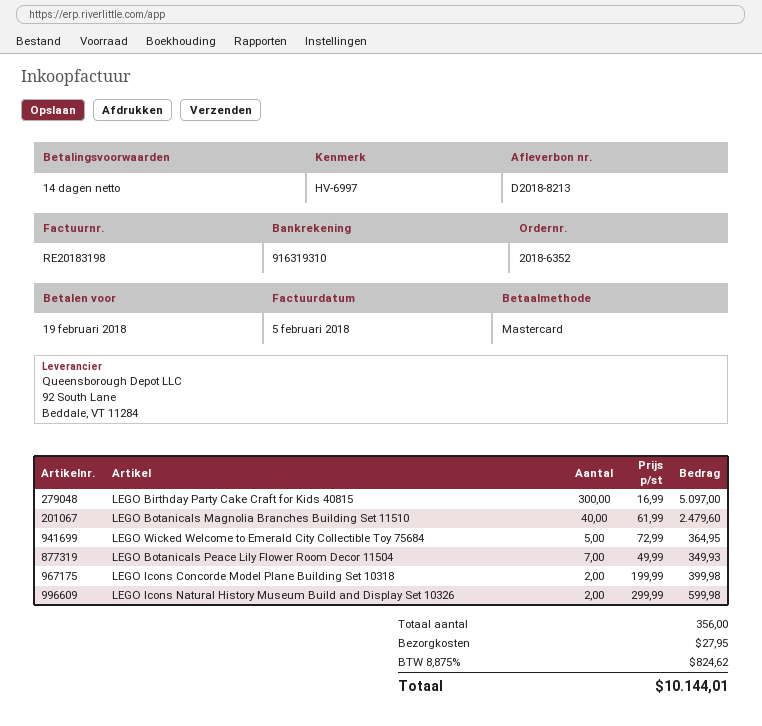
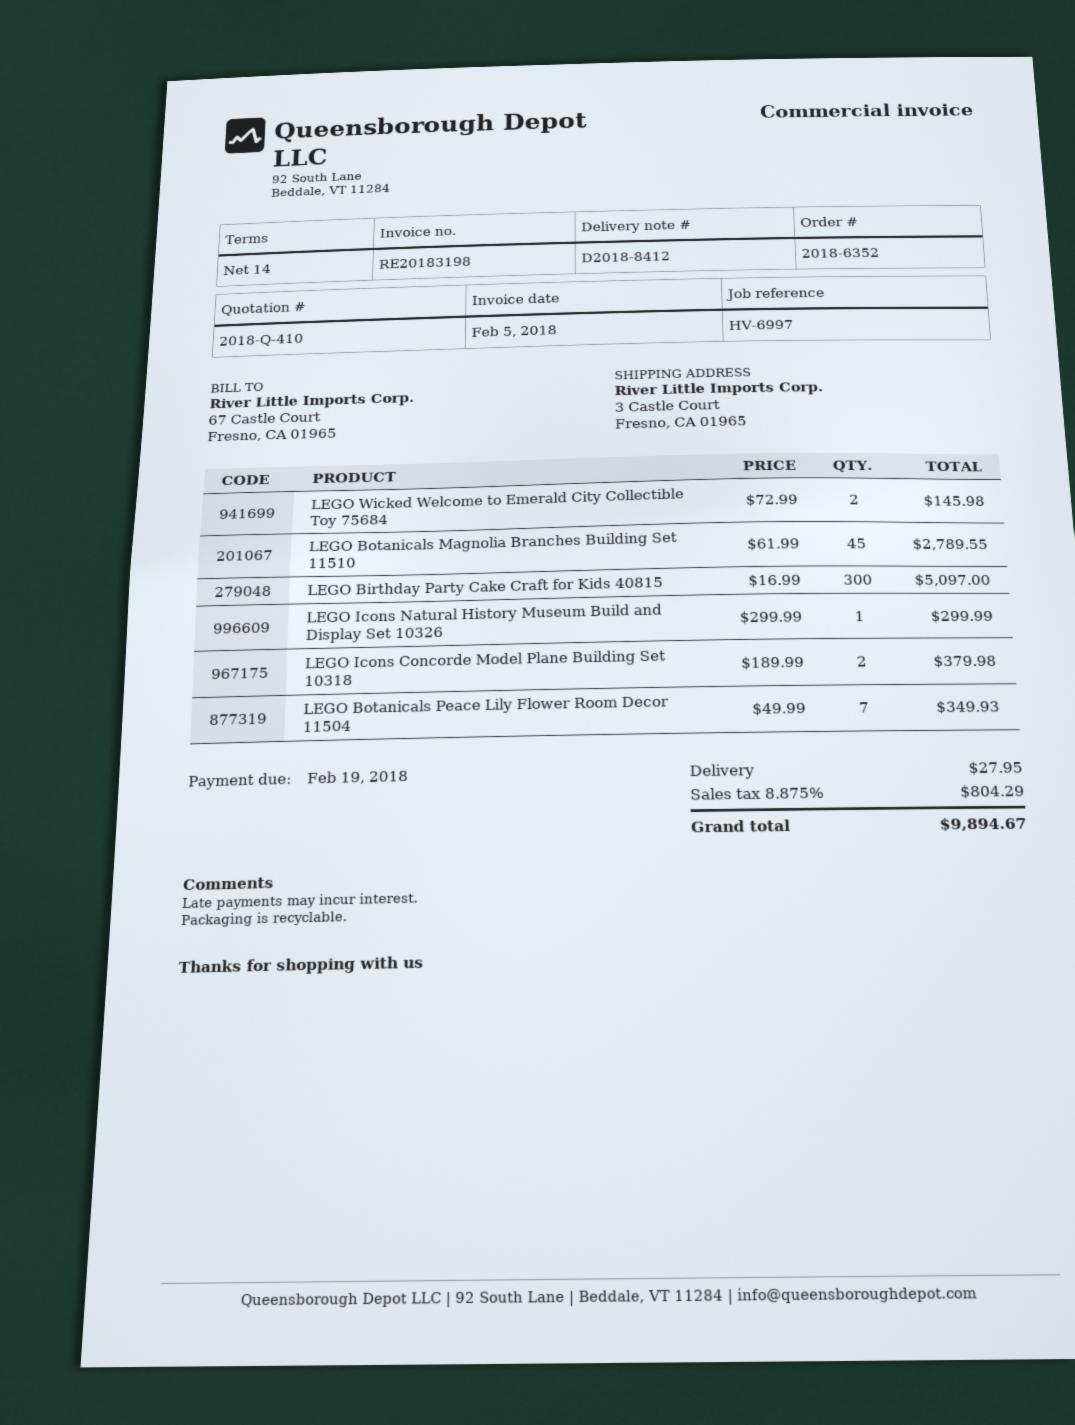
delivery note number: D2018-8213 -> D2018-8412
LEGO Botanicals Magnolia Branches Building Set 11510: 40 x 61.99 = 2479.60 -> 45 x 61.99 = 2789.55
LEGO Wicked Welcome to Emerald City Collectible Toy 75684: 5 x 72.99 = 364.95 -> 2 x 72.99 = 145.98
LEGO Icons Concorde Model Plane Building Set 10318: 2 x 199.99 = 399.98 -> 2 x 189.99 = 379.98
LEGO Icons Natural History Museum Build and Display Set 10326: 2 x 299.99 = 599.98 -> 1 x 299.99 = 299.99
tax: 8.875% = 824.62 -> 8.875% = 804.29
total: 10144.01 -> 9894.67

